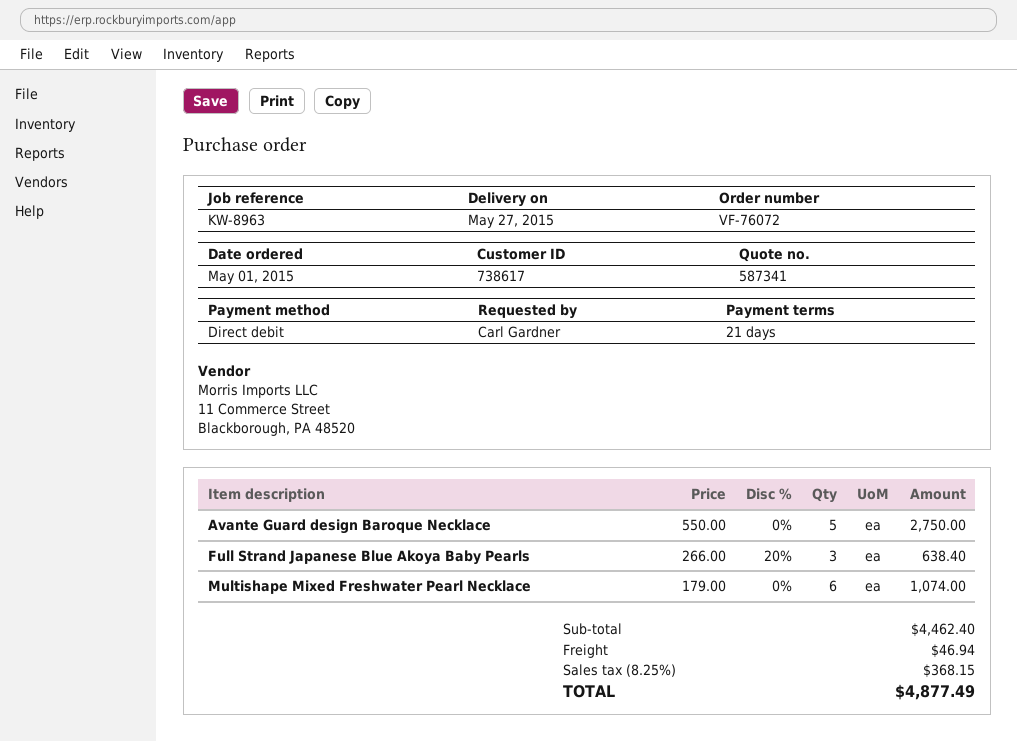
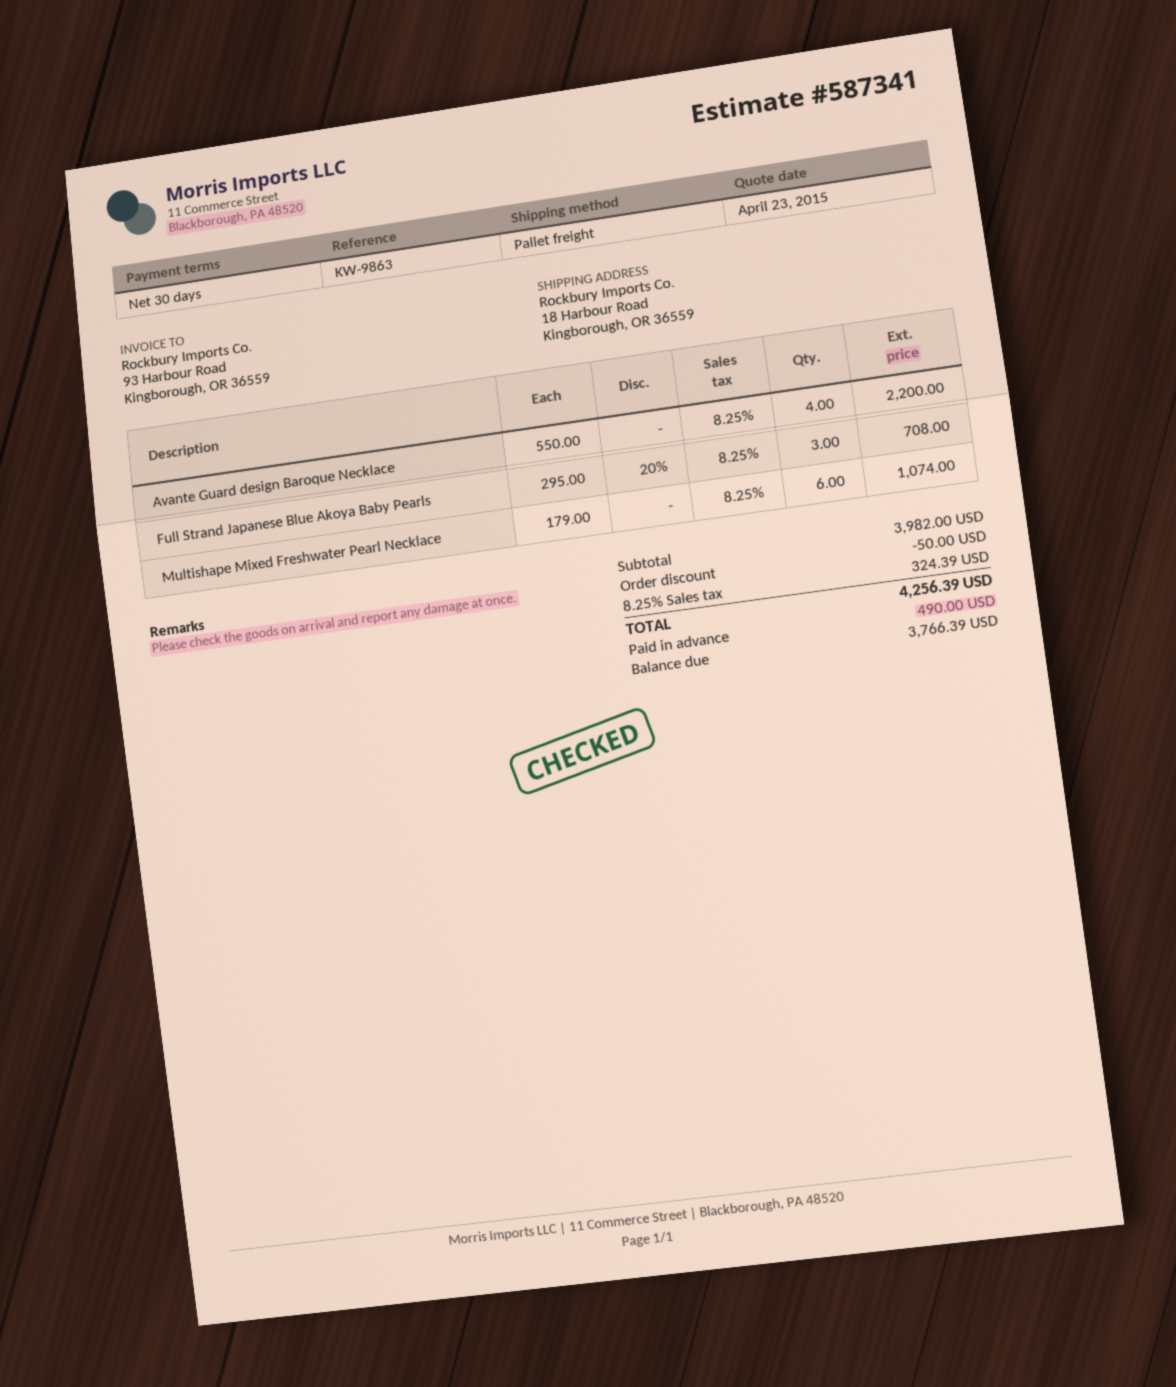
payment terms: 21 days -> 30 days
reference: KW-8963 -> KW-9863
Avante Guard design Baroque Necklace: 5 x 550.00 = 2750.00 -> 4 x 550.00 = 2200.00
Full Strand Japanese Blue Akoya Baby Pearls: 3 x 266.00 - 20% = 638.40 -> 3 x 295.00 - 20% = 708.00
subtotal: 4462.40 -> 3982.00
discount: none -> 50.00
shipping: 46.94 -> none
tax: 8.25% = 368.15 -> 8.25% = 324.39
total: 4877.49 -> 4256.39

